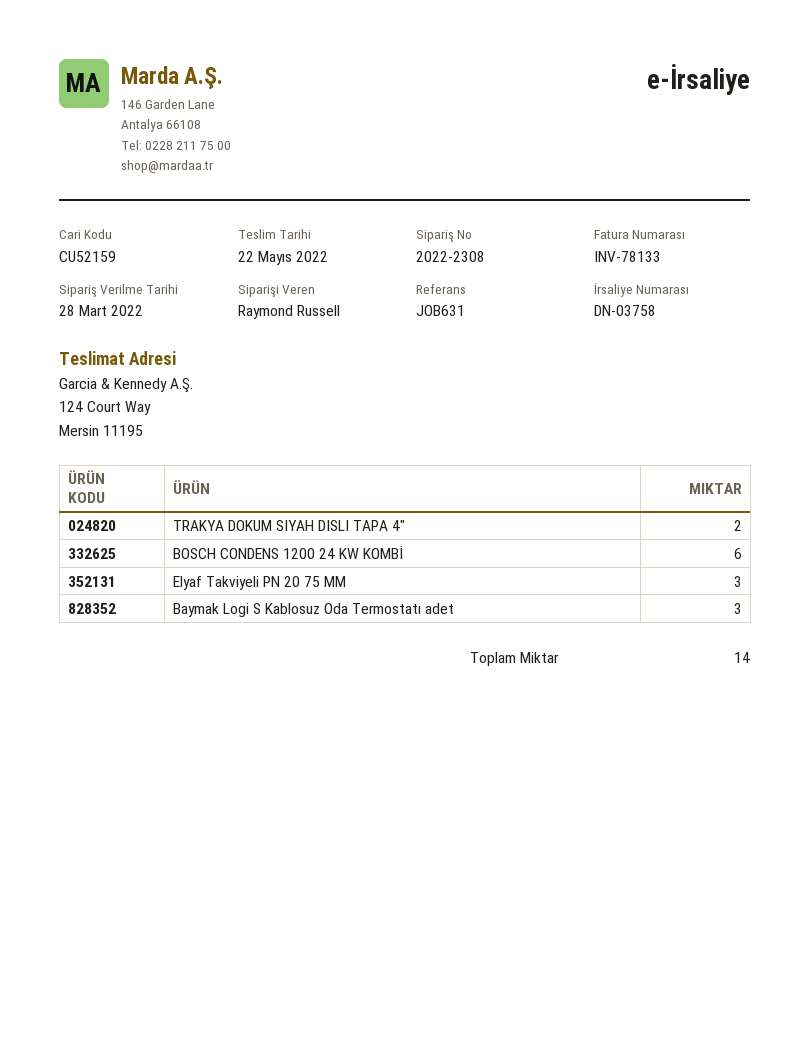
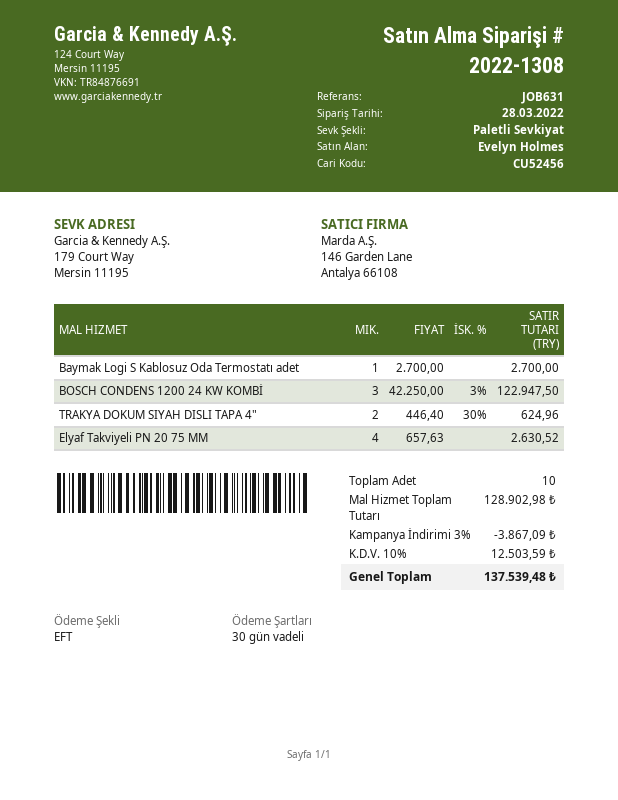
order number: 2022-2308 -> 2022-1308
customer number: CU52159 -> CU52456
ordered by: Raymond Russell -> Evelyn Holmes
ship to: 124 Court Way, Mersin 11195 -> 179 Court Way, Mersin 11195
BOSCH CONDENS 1200 24 KW KOMBİ: 6 -> 3
Elyaf Takviyeli PN 20 75 MM: 3 -> 4
Baymak Logi S Kablosuz Oda Termostatı adet: 3 -> 1
total quantity: 14 -> 10

